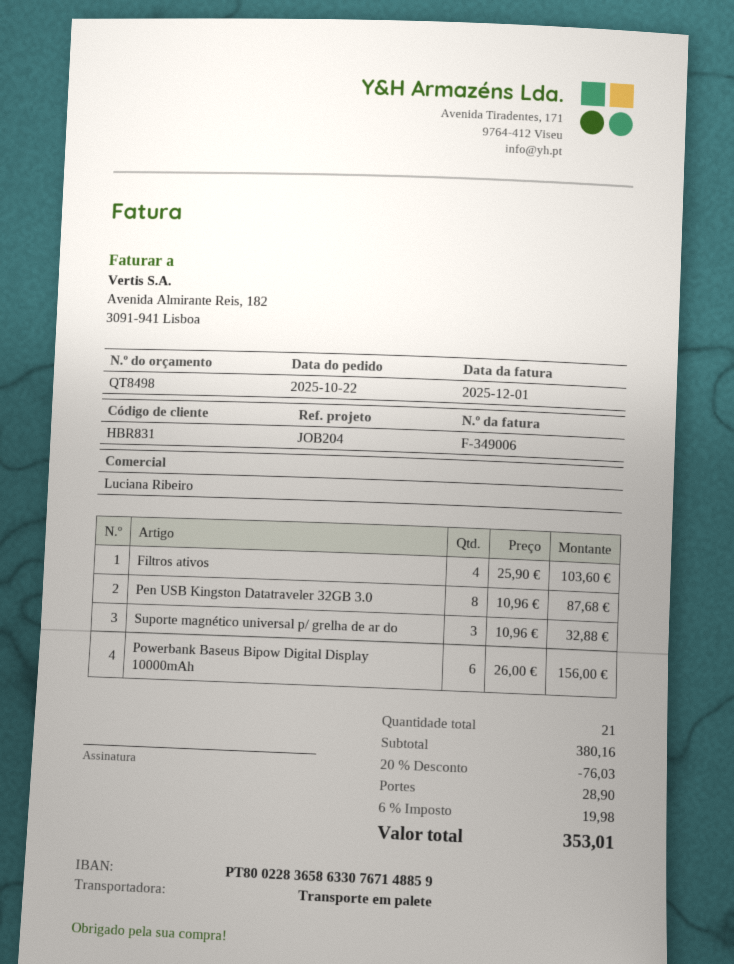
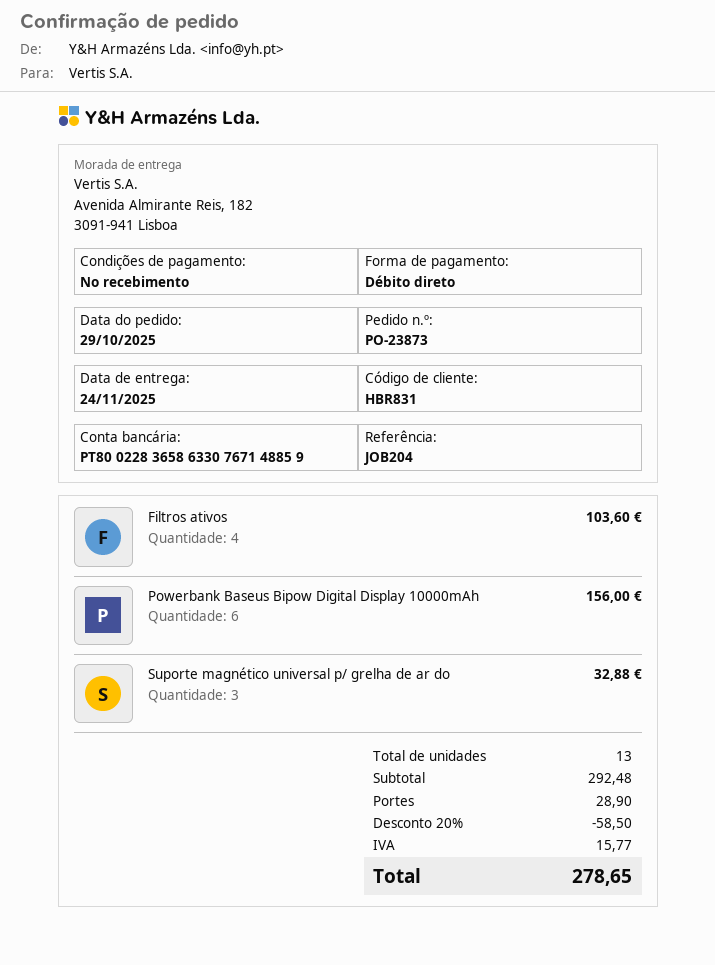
order date: 2025-10-22 -> 2025-10-29
Pen USB Kingston Datatraveler 32GB 3.0: 8 for 87.68 -> none
total quantity: 21 -> 13
subtotal: 380.16 -> 292.48
discount: 20% = 76.03 -> 20% = 58.50
tax: 19.98 -> 15.77
total: 353.01 -> 278.65

